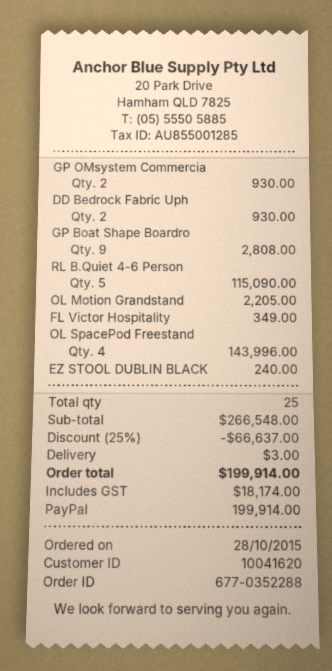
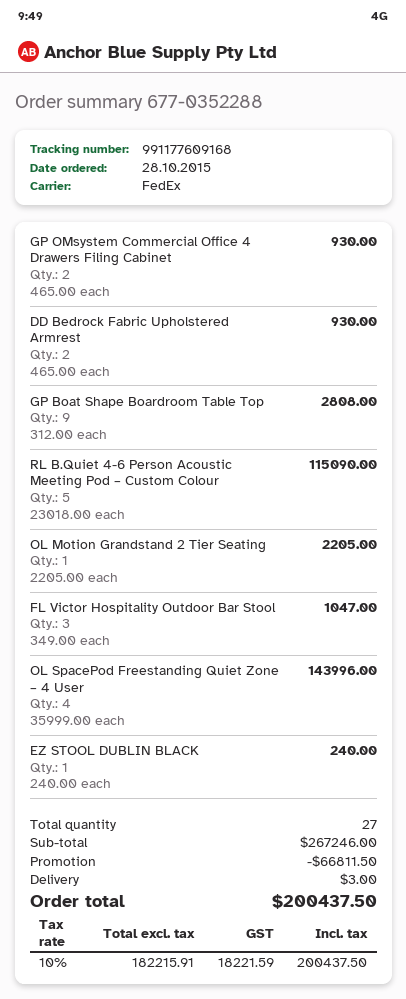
FL Victor Hospitality: 1 for 349.00 -> 3 for 1047.00
total quantity: 25 -> 27
subtotal: 266548.00 -> 267246.00
discount: 66637.00 -> 66811.50
tax: 18174.00 -> 18221.59
total: 199914.00 -> 200437.50

